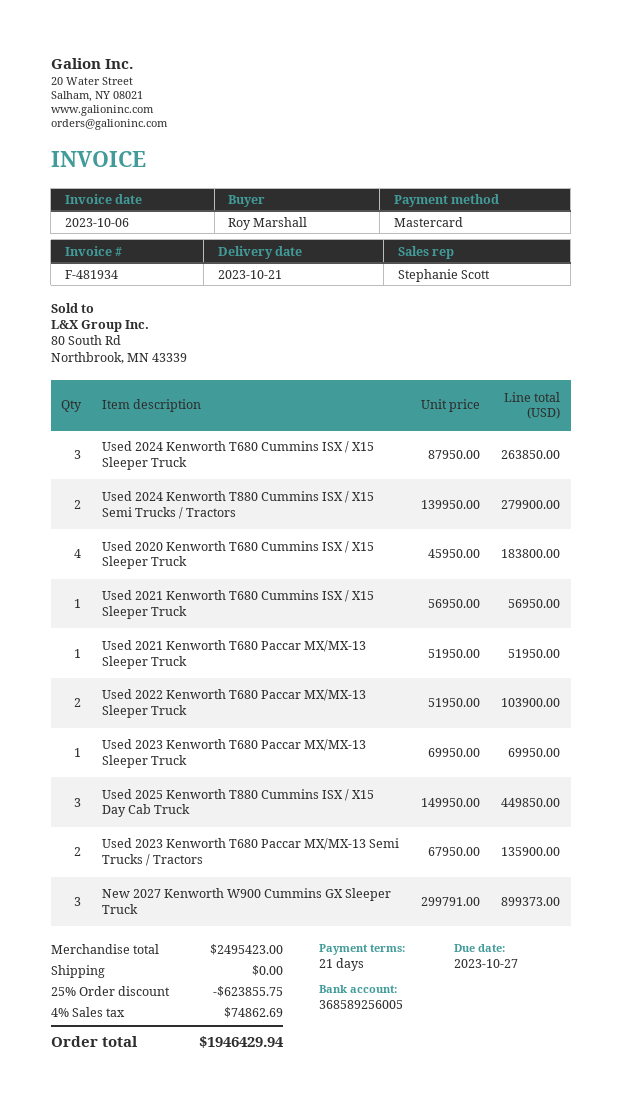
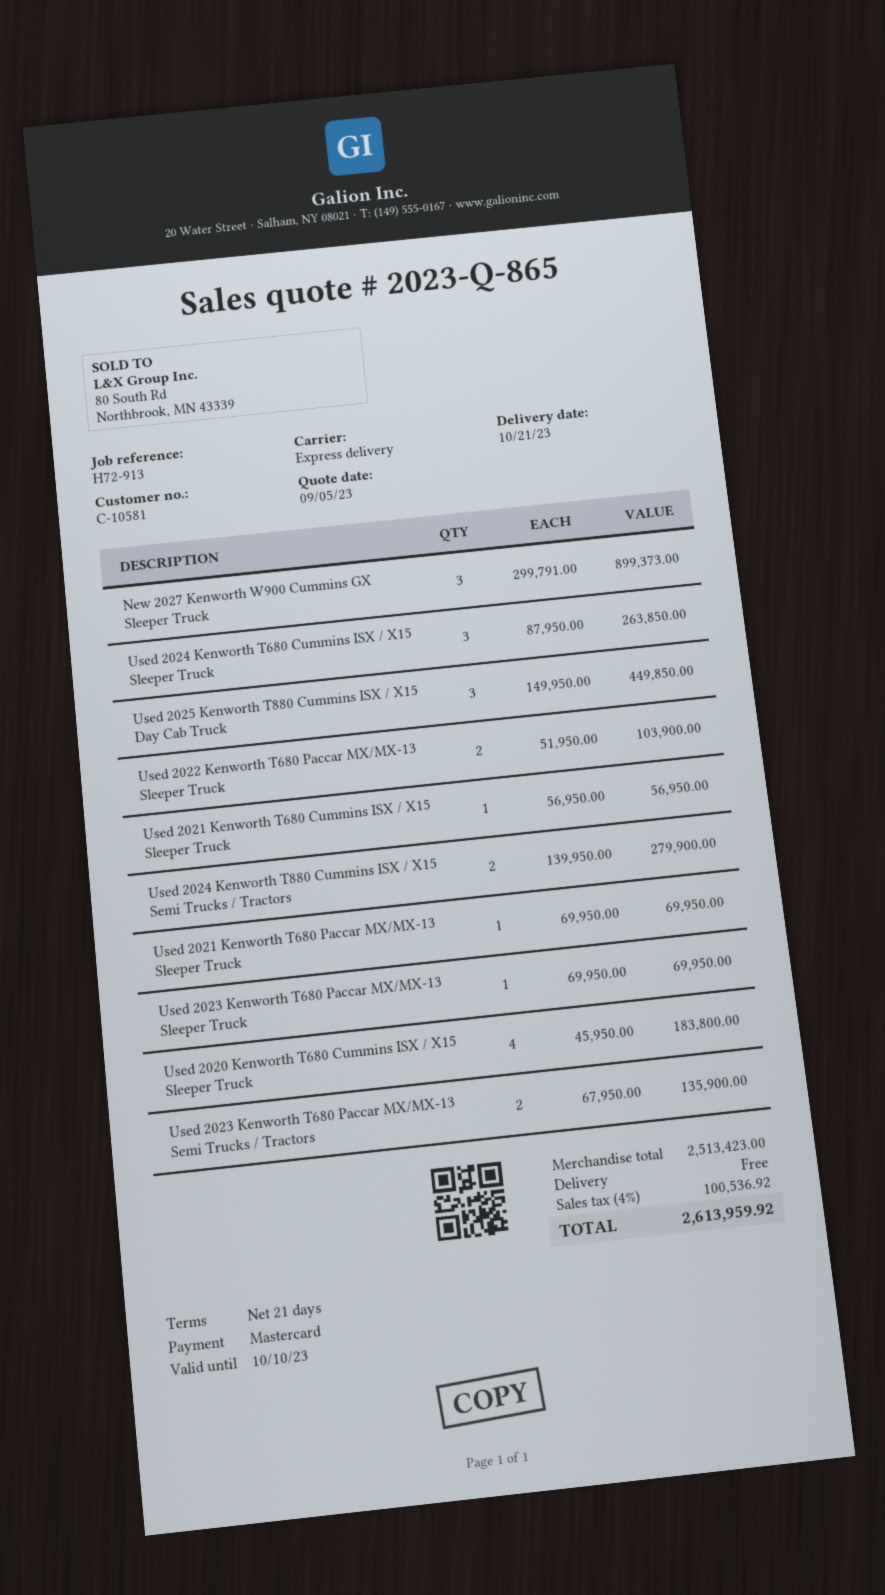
Used 2021 Kenworth T680 Paccar MX/MX-13 Sleeper Truck: 1 x 51950.00 = 51950.00 -> 1 x 69950.00 = 69950.00
subtotal: 2495423.00 -> 2513423.00
discount: 25% = 623855.75 -> none
tax: 4% = 74862.69 -> 4% = 100536.92
total: 1946429.94 -> 2613959.92

